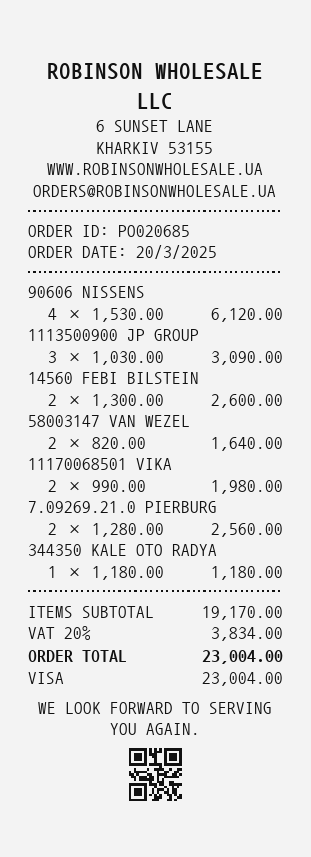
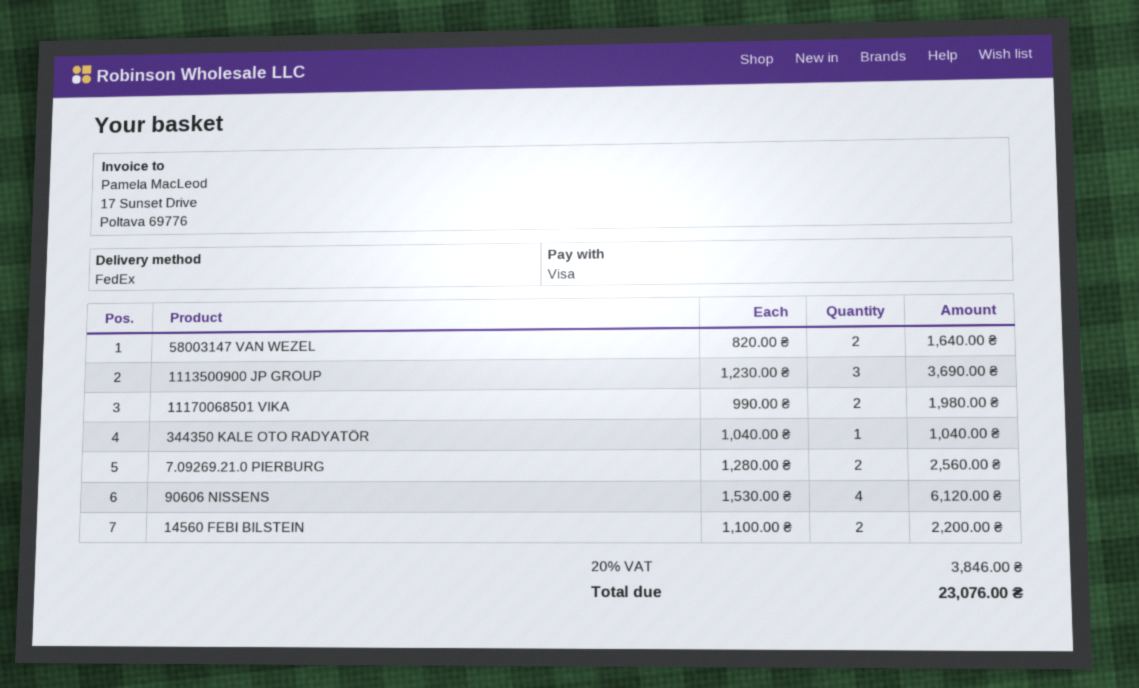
1113500900 JP GROUP: 3 x 1030.00 = 3090.00 -> 3 x 1230.00 = 3690.00
14560 FEBI BILSTEIN: 2 x 1300.00 = 2600.00 -> 2 x 1100.00 = 2200.00
344350 KALE OTO RADYA: 1 x 1180.00 = 1180.00 -> 1 x 1040.00 = 1040.00
tax: 20% = 3834.00 -> 20% = 3846.00
total: 23004.00 -> 23076.00

